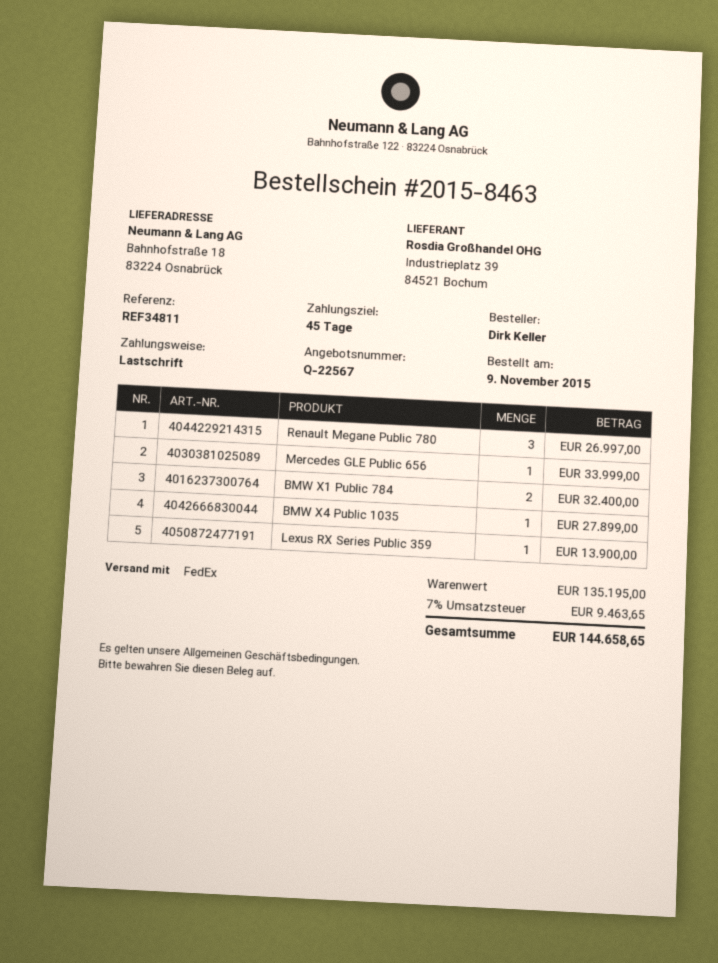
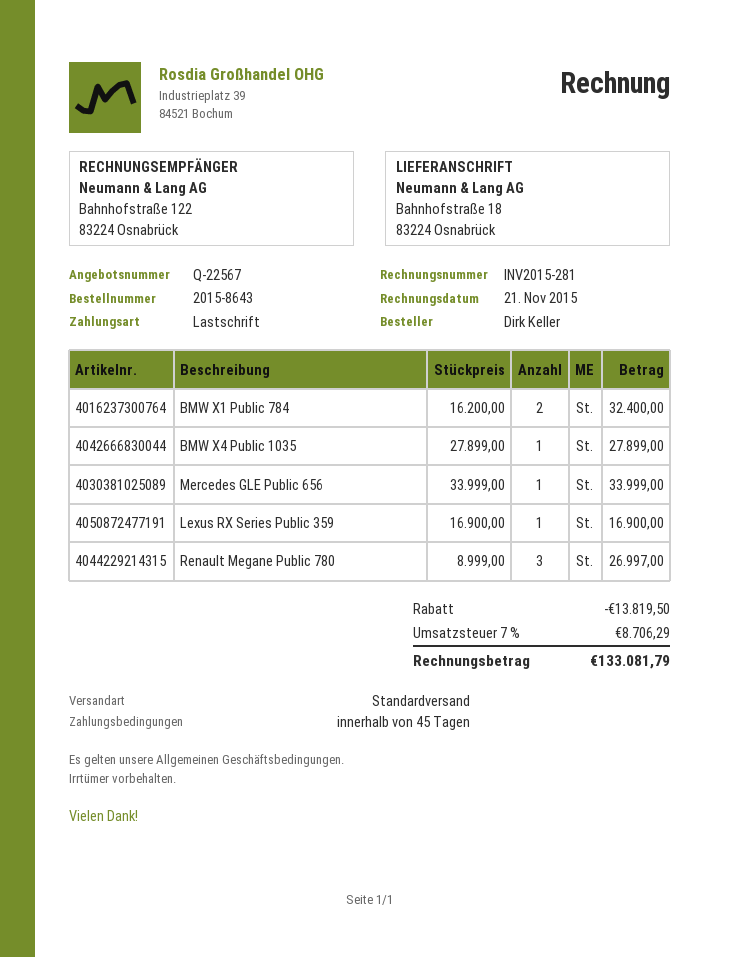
order number: 2015-8463 -> 2015-8643
shipping method: FedEx -> standard
Lexus RX Series Public 359: 1 for 13900.00 -> 1 for 16900.00
discount: none -> 13819.50
tax: 7% = 9463.65 -> 7% = 8706.29
total: 144658.65 -> 133081.79

